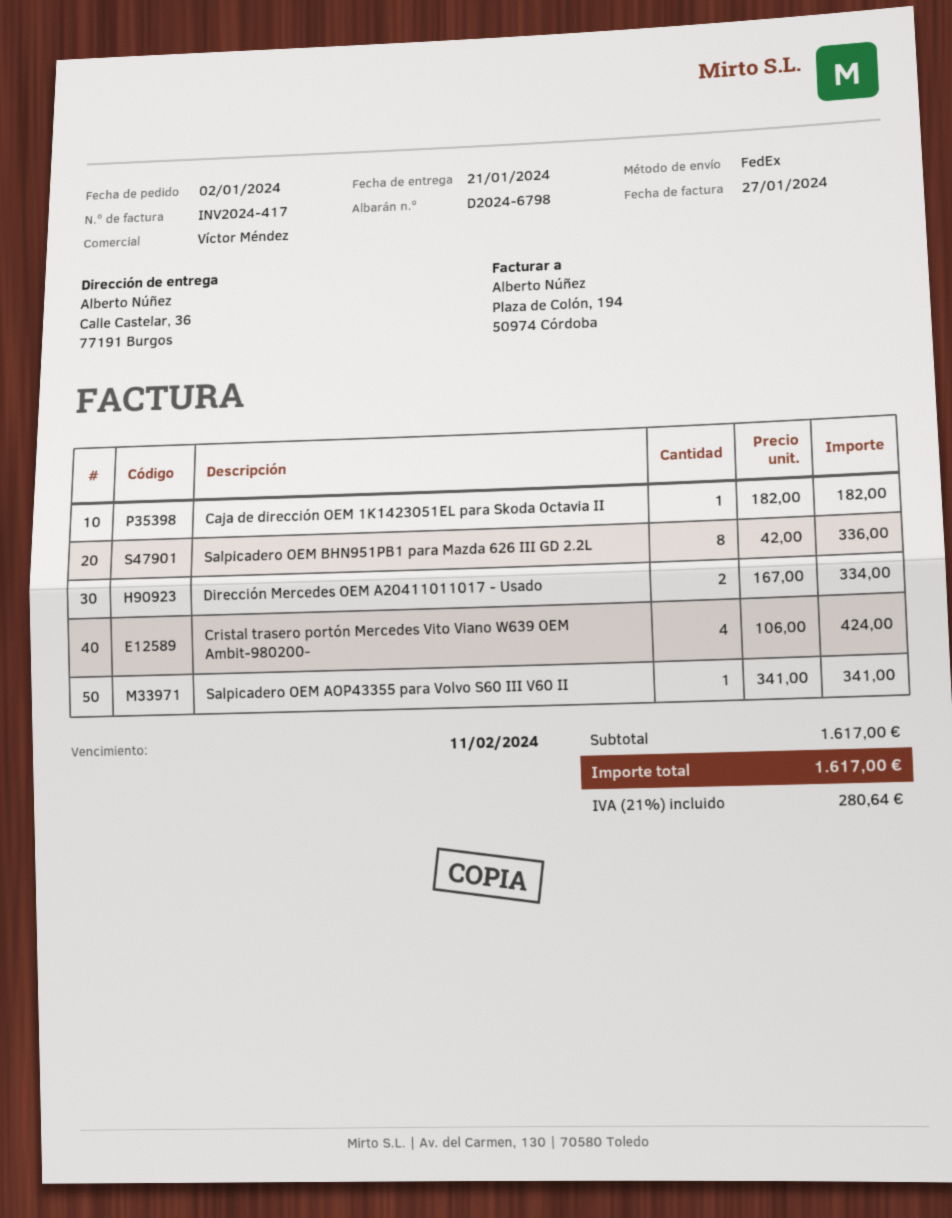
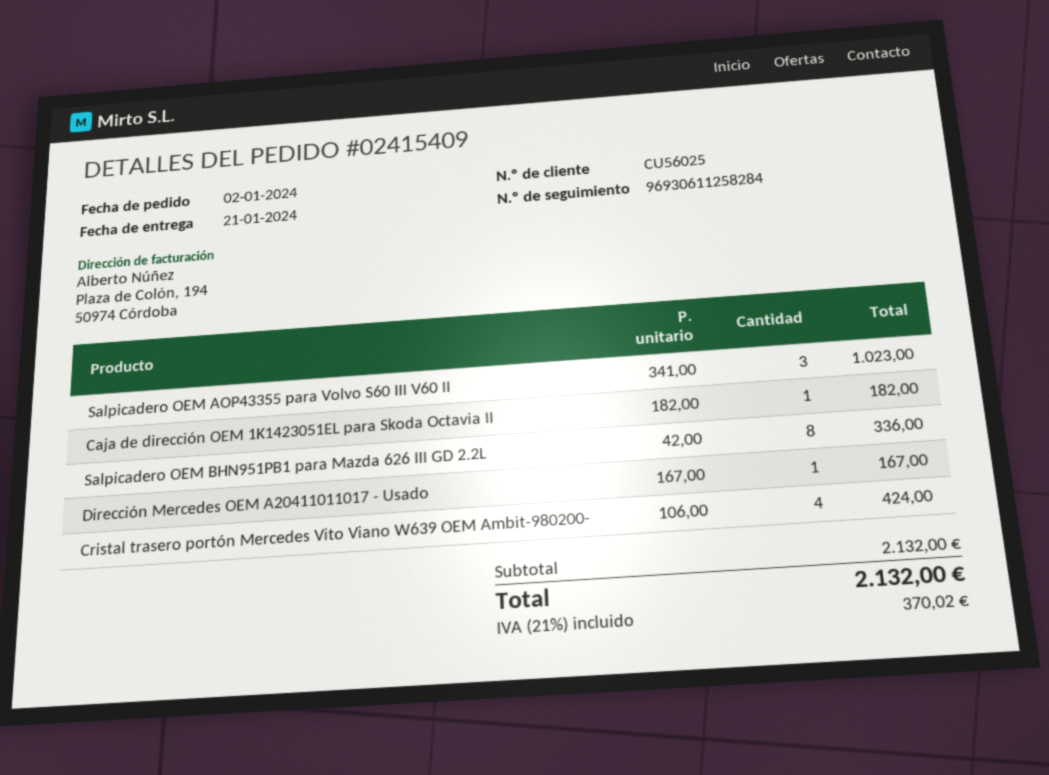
Dirección Mercedes OEM A20411011017 - Usado: 2 x 167.00 = 334.00 -> 1 x 167.00 = 167.00
Salpicadero OEM AOP43355 para Volvo S60 III V60 II: 1 x 341.00 = 341.00 -> 3 x 341.00 = 1023.00
subtotal: 1617.00 -> 2132.00
tax: 21% = 280.64 -> 21% = 370.02
total: 1617.00 -> 2132.00

